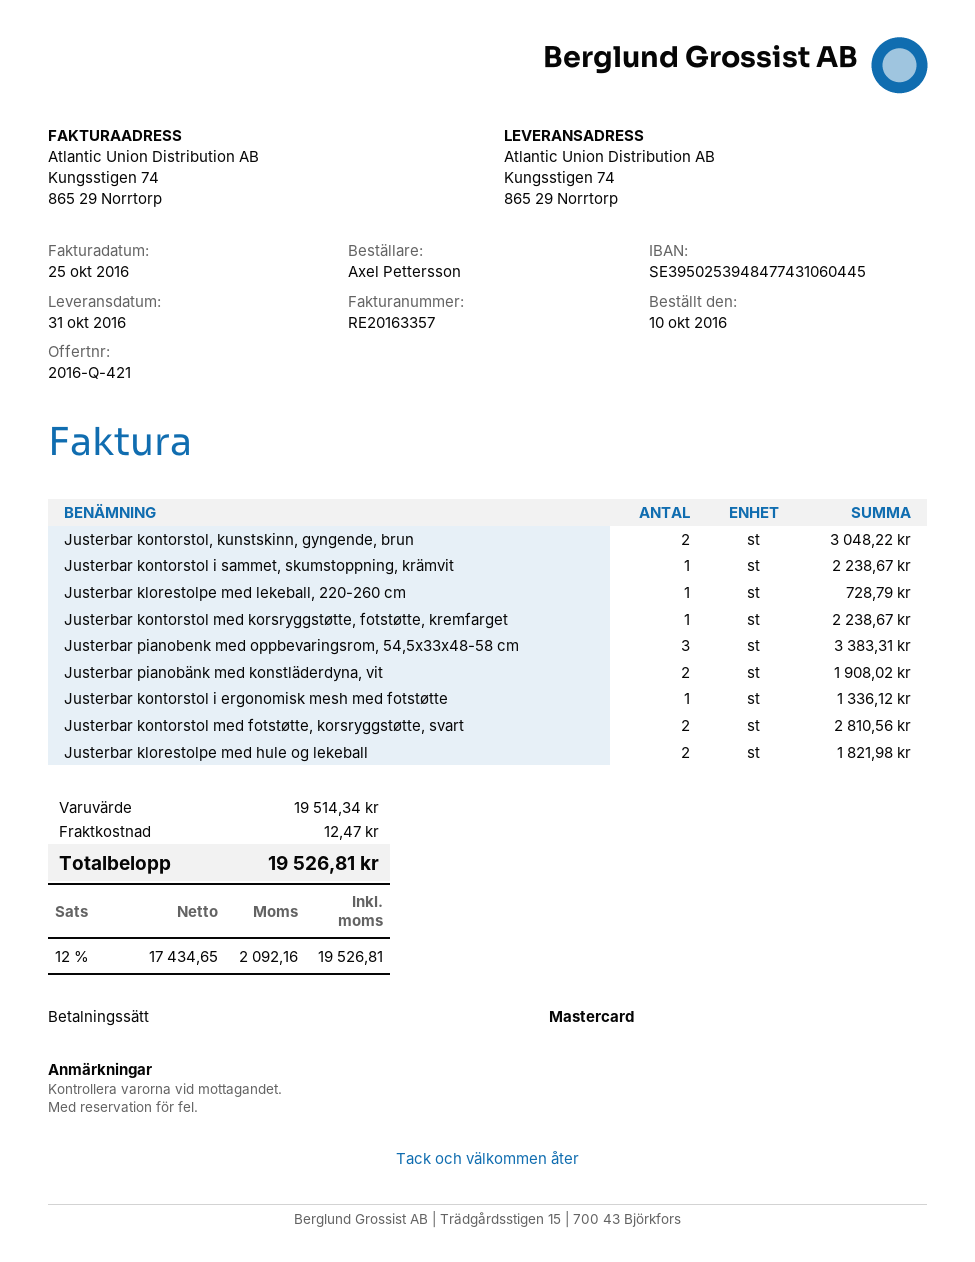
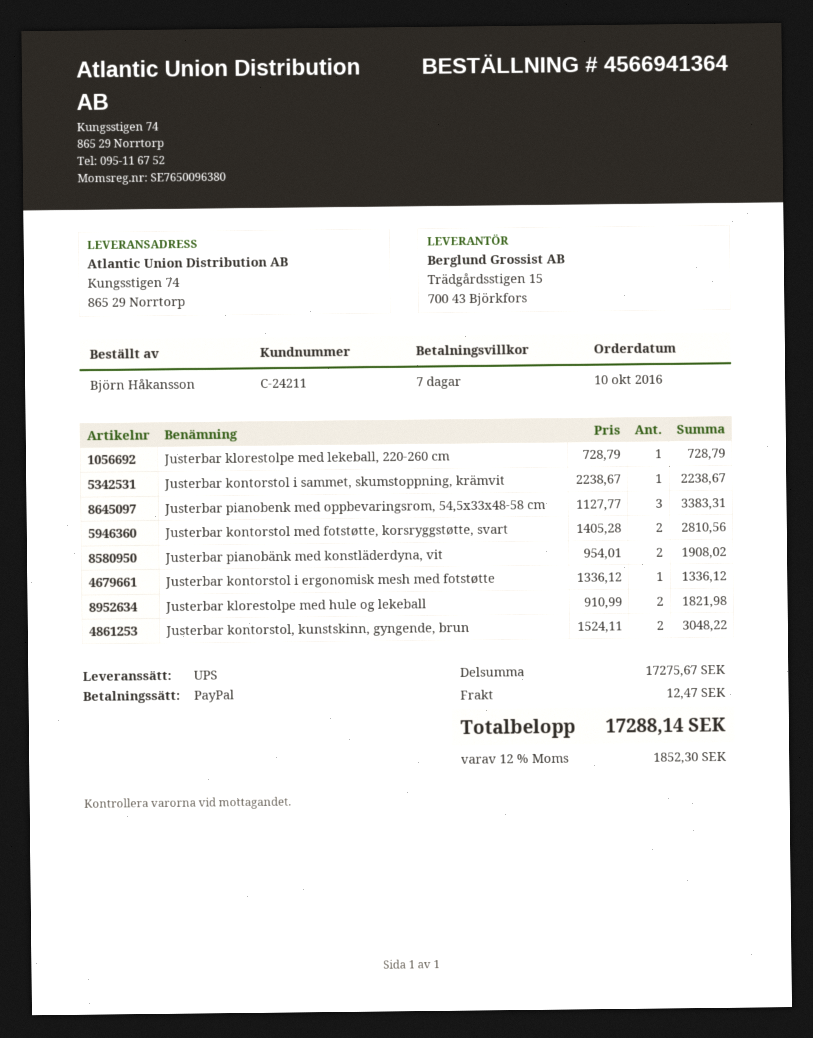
ordered by: Axel Pettersson -> Björn Håkansson
payment method: Mastercard -> PayPal
Justerbar kontorstol med korsryggstøtte, fotstøtte, kremfarget: 1 for 2238.67 -> none
subtotal: 19514.34 -> 17275.67
tax: 12% = 2092.16 -> 12% = 1852.30
total: 19526.81 -> 17288.14

